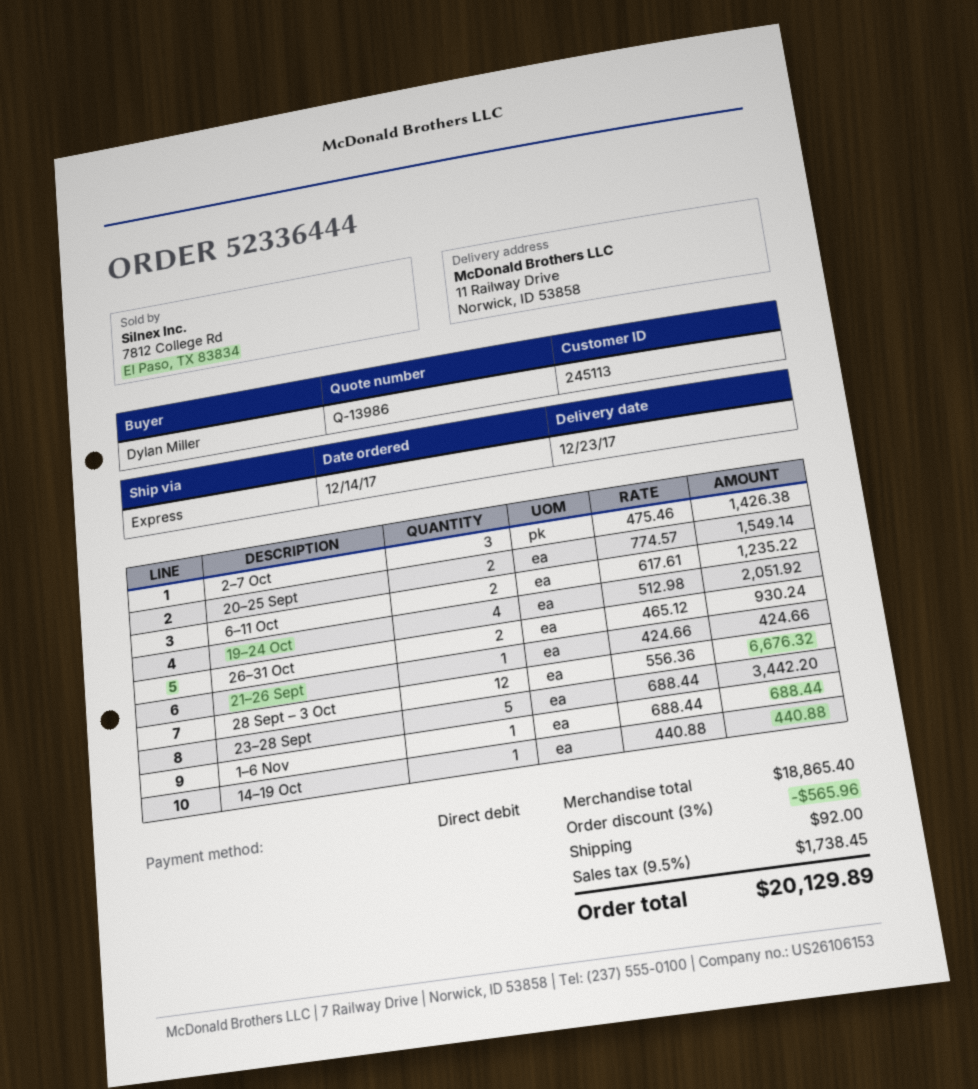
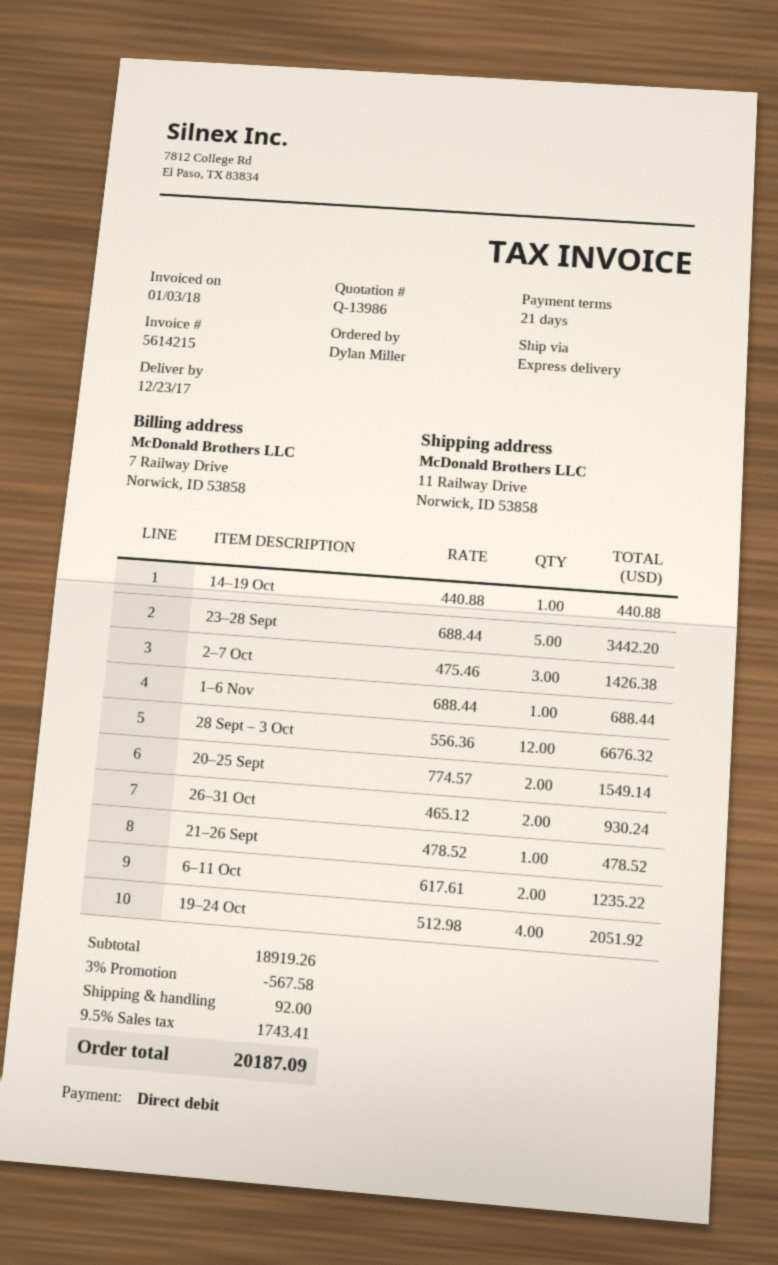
21–26 Sept: 1 x 424.66 = 424.66 -> 1 x 478.52 = 478.52
subtotal: 18865.40 -> 18919.26
discount: 3% = 565.96 -> 3% = 567.58
tax: 9.5% = 1738.45 -> 9.5% = 1743.41
total: 20129.89 -> 20187.09

